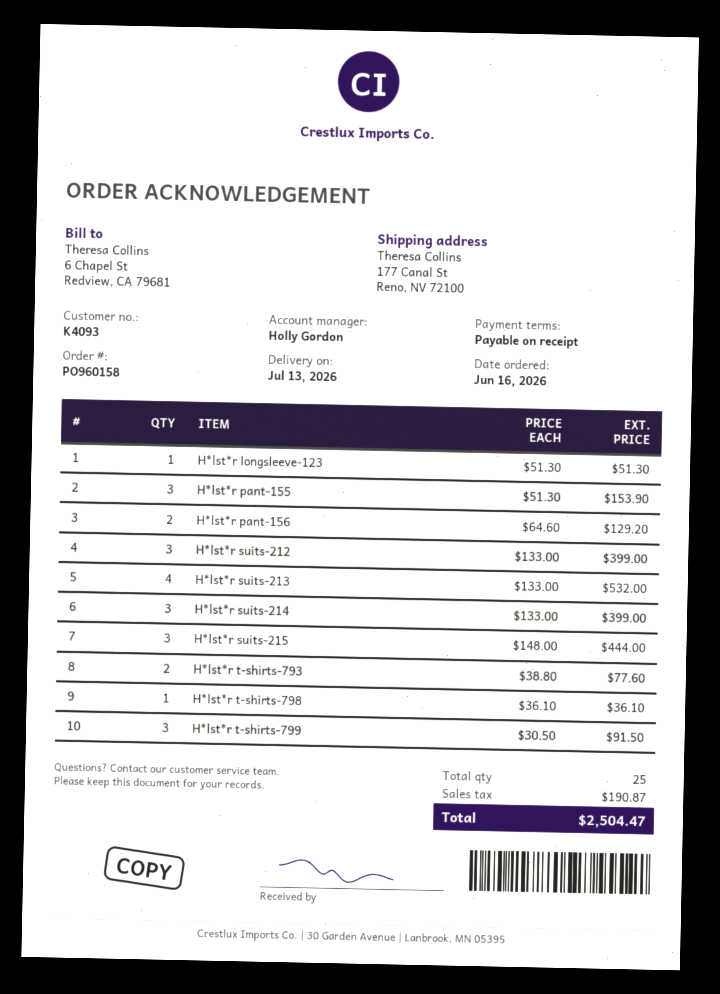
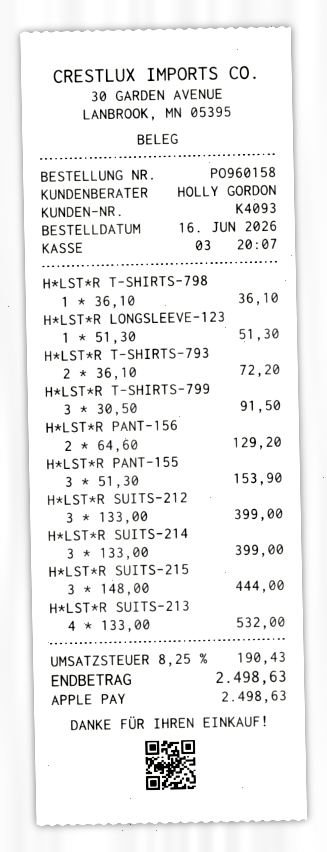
H*lst*r t-shirts-793: 2 x 38.80 = 77.60 -> 2 x 36.10 = 72.20
tax: 190.87 -> 190.43
total: 2504.47 -> 2498.63

